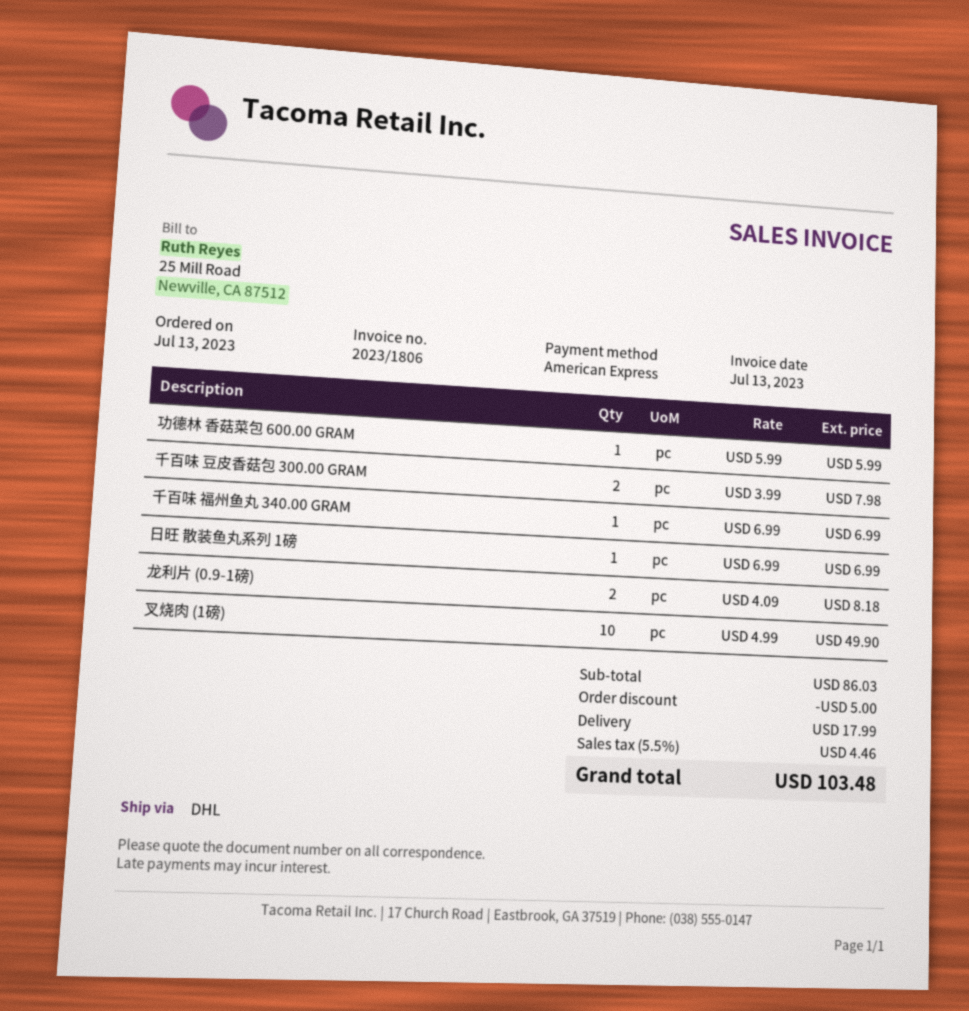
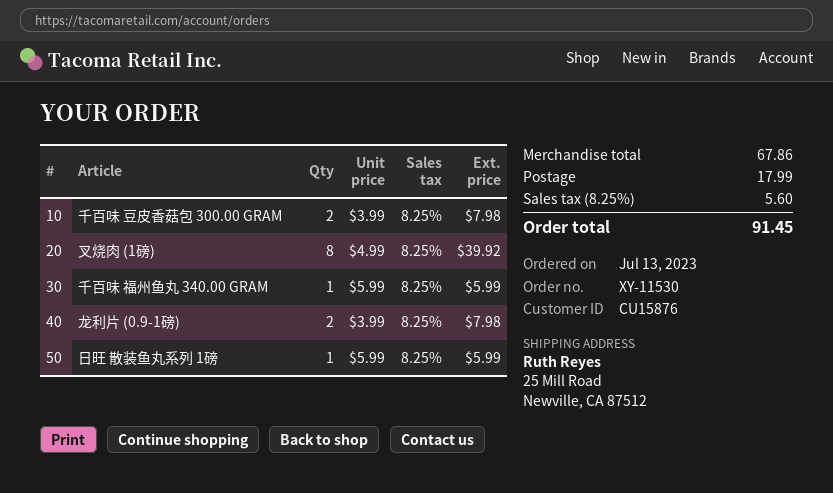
功德林 香菇菜包 600.00 GRAM: 1 x 5.99 = 5.99 -> none
千百味 福州鱼丸 340.00 GRAM: 1 x 6.99 = 6.99 -> 1 x 5.99 = 5.99
日旺 散装鱼丸系列 1磅: 1 x 6.99 = 6.99 -> 1 x 5.99 = 5.99
龙利片 (0.9-1磅): 2 x 4.09 = 8.18 -> 2 x 3.99 = 7.98
叉烧肉 (1磅): 10 x 4.99 = 49.90 -> 8 x 4.99 = 39.92
subtotal: 86.03 -> 67.86
discount: 5.00 -> none
tax: 5.5% = 4.46 -> 8.25% = 5.60
total: 103.48 -> 91.45

